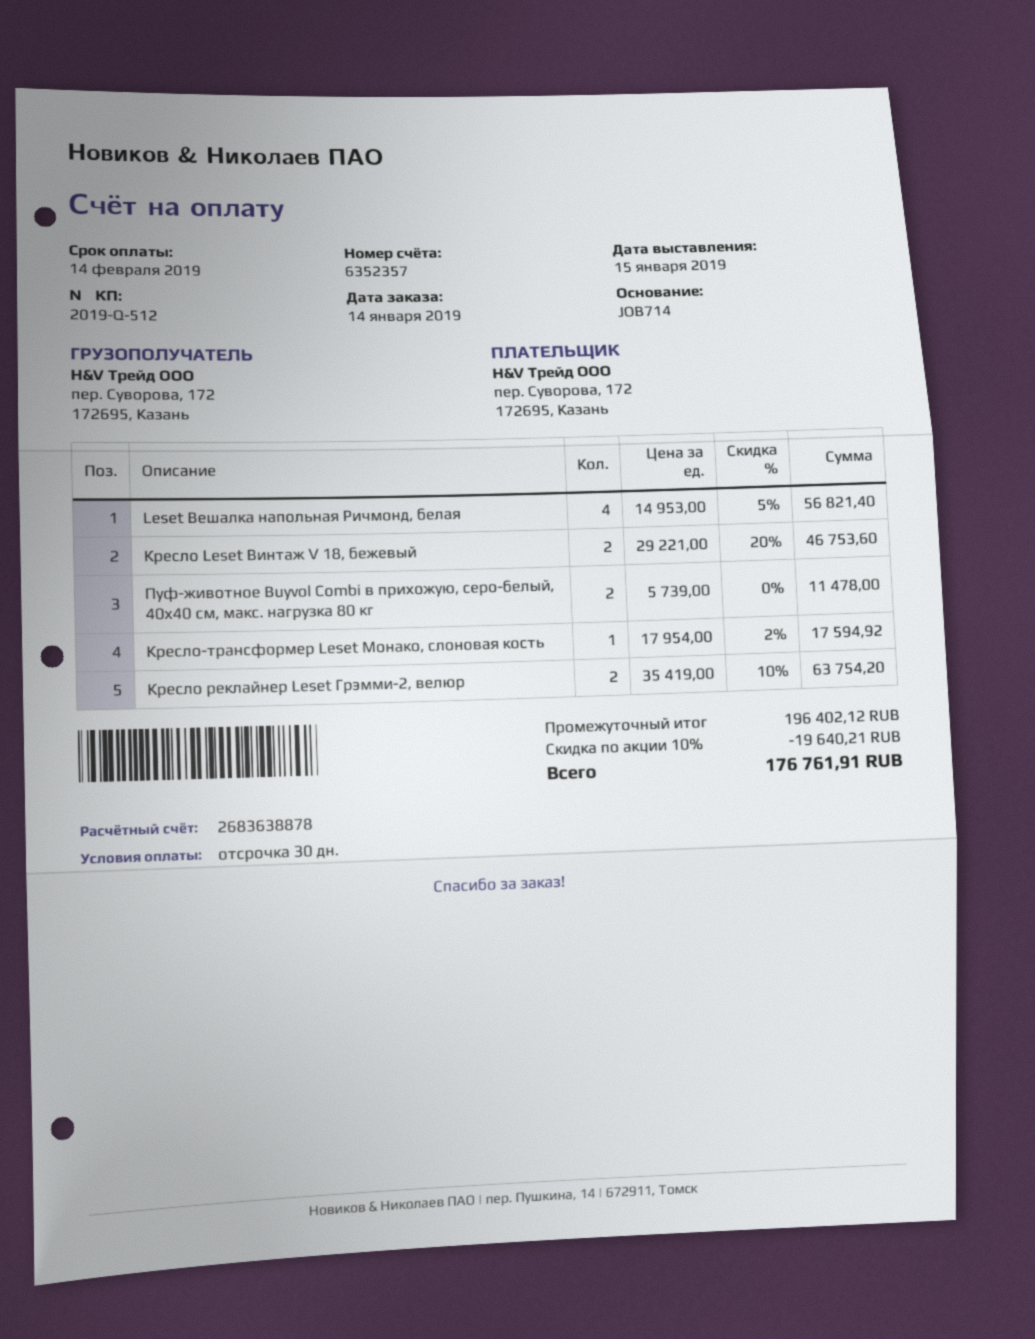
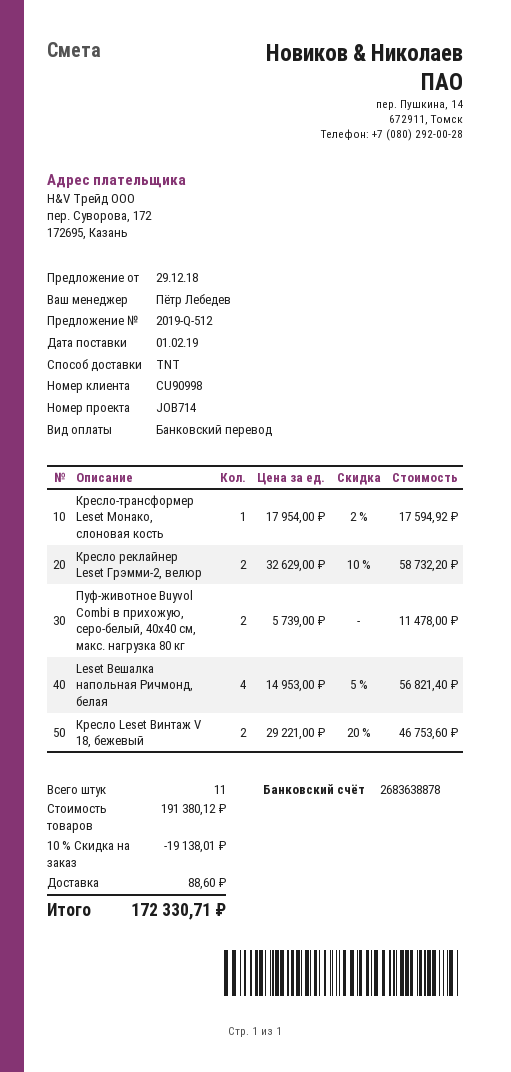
Кресло реклайнер Leset Грэмми-2, велюр: 2 x 35419.00 - 10% = 63754.20 -> 2 x 32629.00 - 10% = 58732.20
subtotal: 196402.12 -> 191380.12
discount: 10% = 19640.21 -> 10% = 19138.01
shipping: none -> 88.60
total: 176761.91 -> 172330.71

